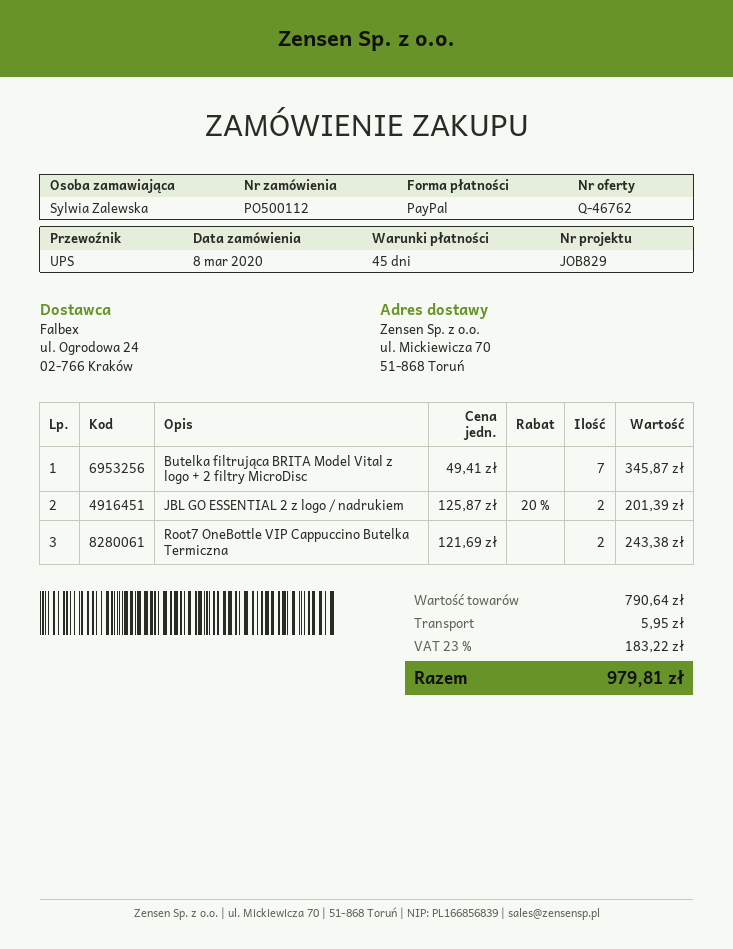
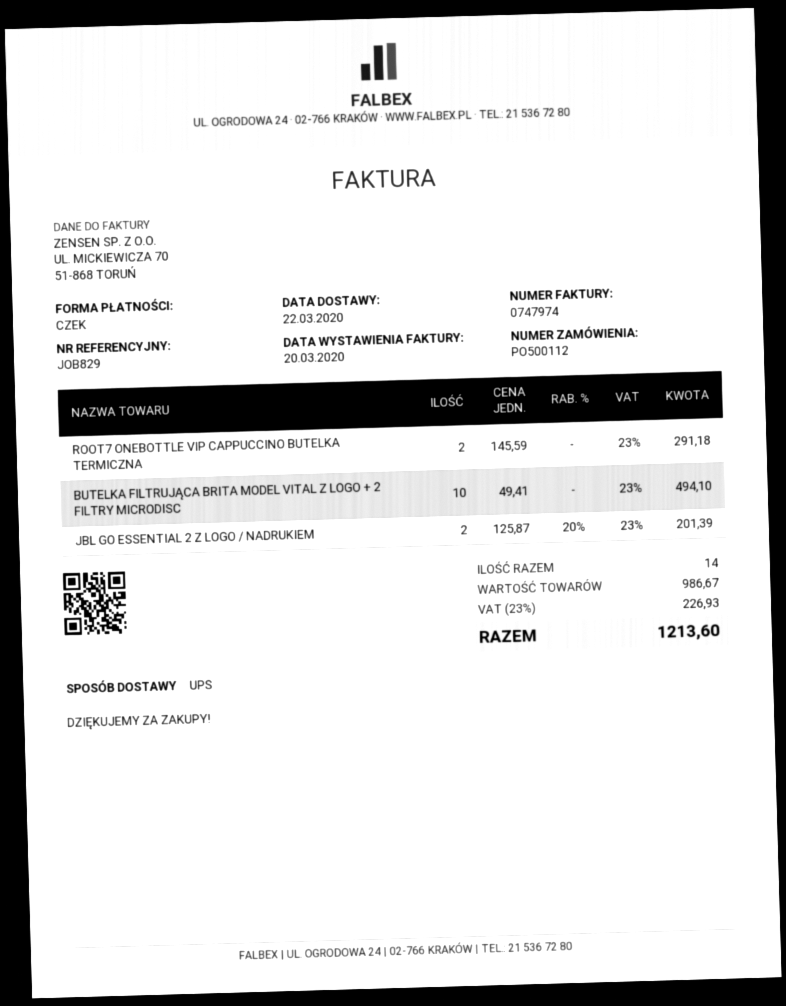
payment method: PayPal -> cheque
Butelka filtrująca BRITA Model Vital z logo + 2 filtry MicroDisc: 7 x 49.41 = 345.87 -> 10 x 49.41 = 494.10
Root7 OneBottle VIP Cappuccino Butelka Termiczna: 2 x 121.69 = 243.38 -> 2 x 145.59 = 291.18
subtotal: 790.64 -> 986.67
shipping: 5.95 -> none
tax: 23% = 183.22 -> 23% = 226.93
total: 979.81 -> 1213.60

